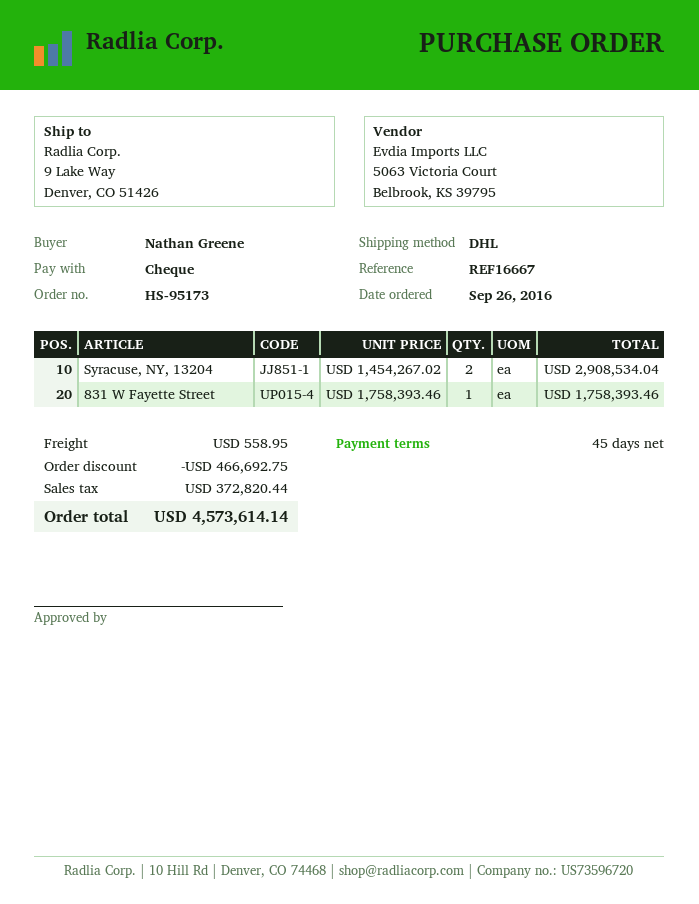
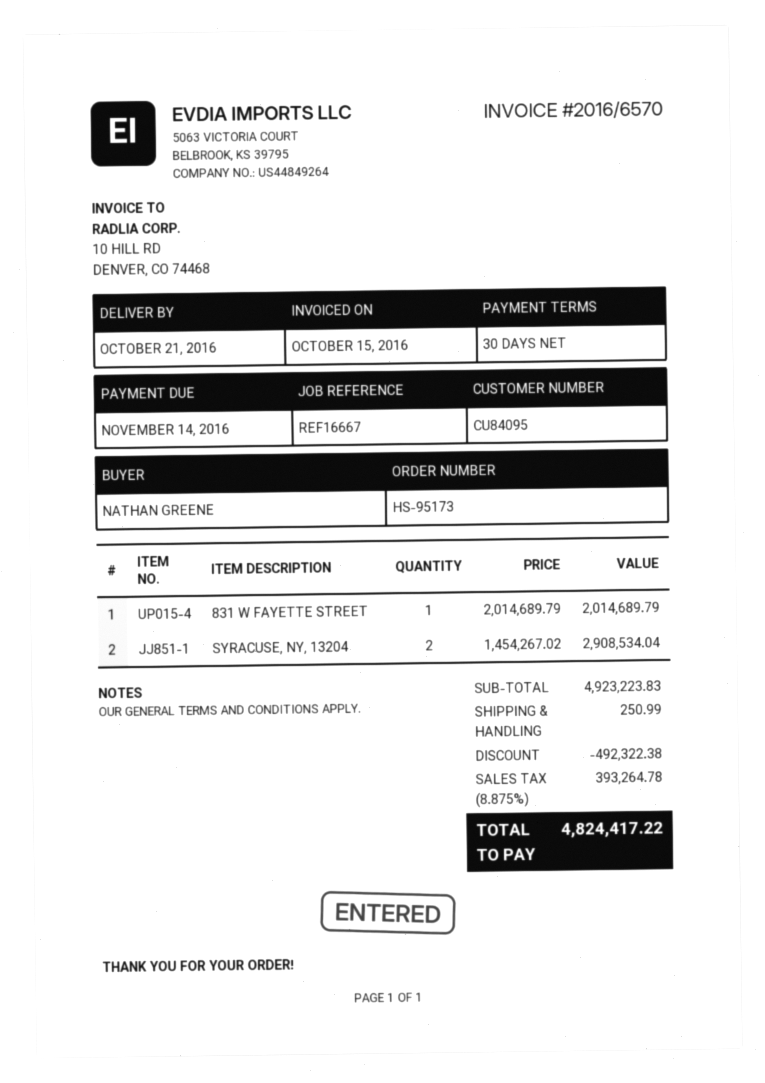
payment terms: 45 days -> 30 days
831 W Fayette Street: 1 x 1758393.46 = 1758393.46 -> 1 x 2014689.79 = 2014689.79
discount: 466692.75 -> 492322.38
shipping: 558.95 -> 250.99
tax: 372820.44 -> 393264.78
total: 4573614.14 -> 4824417.22

